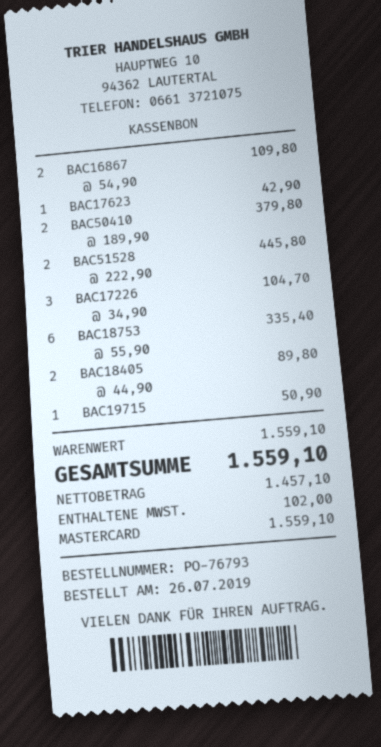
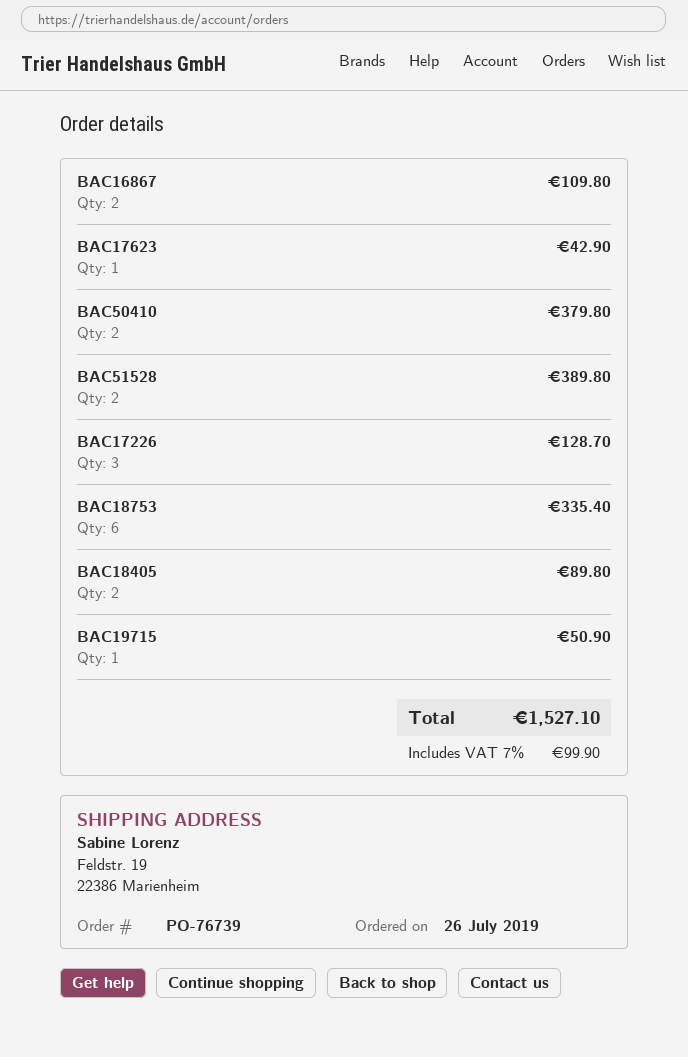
order number: PO-76793 -> PO-76739
BAC51528: 2 for 445.80 -> 2 for 389.80
BAC17226: 3 for 104.70 -> 3 for 128.70
tax: 102.00 -> 99.90
total: 1559.10 -> 1527.10

